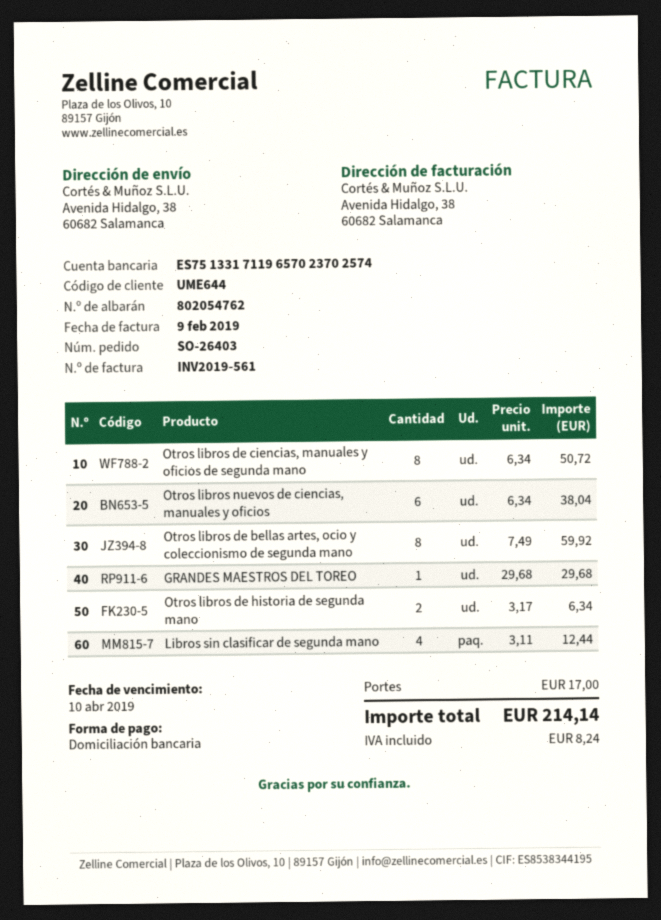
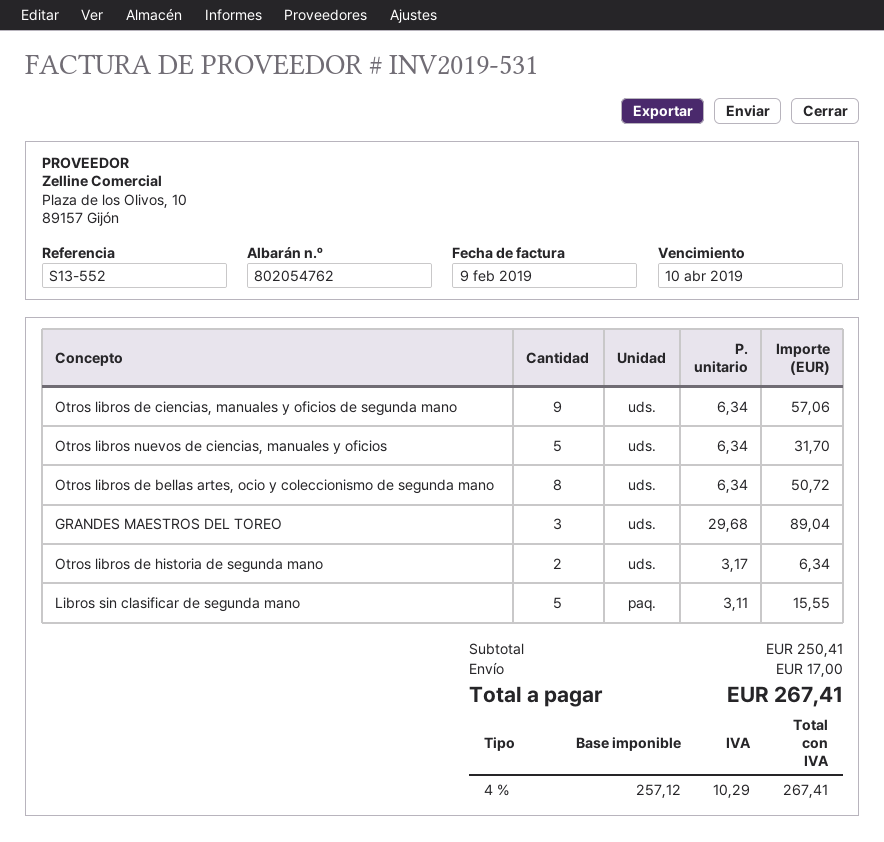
invoice number: INV2019-561 -> INV2019-531
Otros libros de ciencias, manuales y oficios de segunda mano: 8 x 6.34 = 50.72 -> 9 x 6.34 = 57.06
Otros libros nuevos de ciencias, manuales y oficios: 6 x 6.34 = 38.04 -> 5 x 6.34 = 31.70
Otros libros de bellas artes, ocio y coleccionismo de segunda mano: 8 x 7.49 = 59.92 -> 8 x 6.34 = 50.72
GRANDES MAESTROS DEL TOREO: 1 x 29.68 = 29.68 -> 3 x 29.68 = 89.04
Libros sin clasificar de segunda mano: 4 x 3.11 = 12.44 -> 5 x 3.11 = 15.55
tax: 8.24 -> 10.29
total: 214.14 -> 267.41

